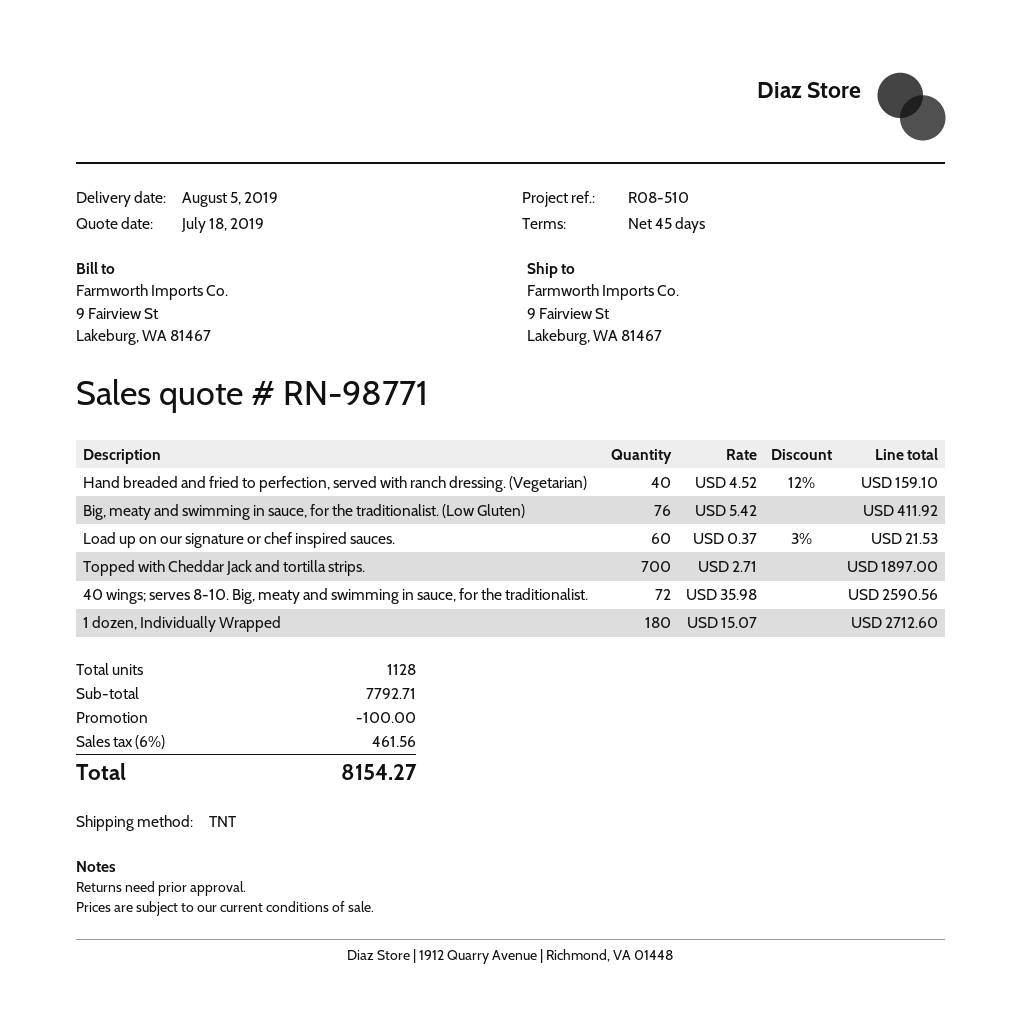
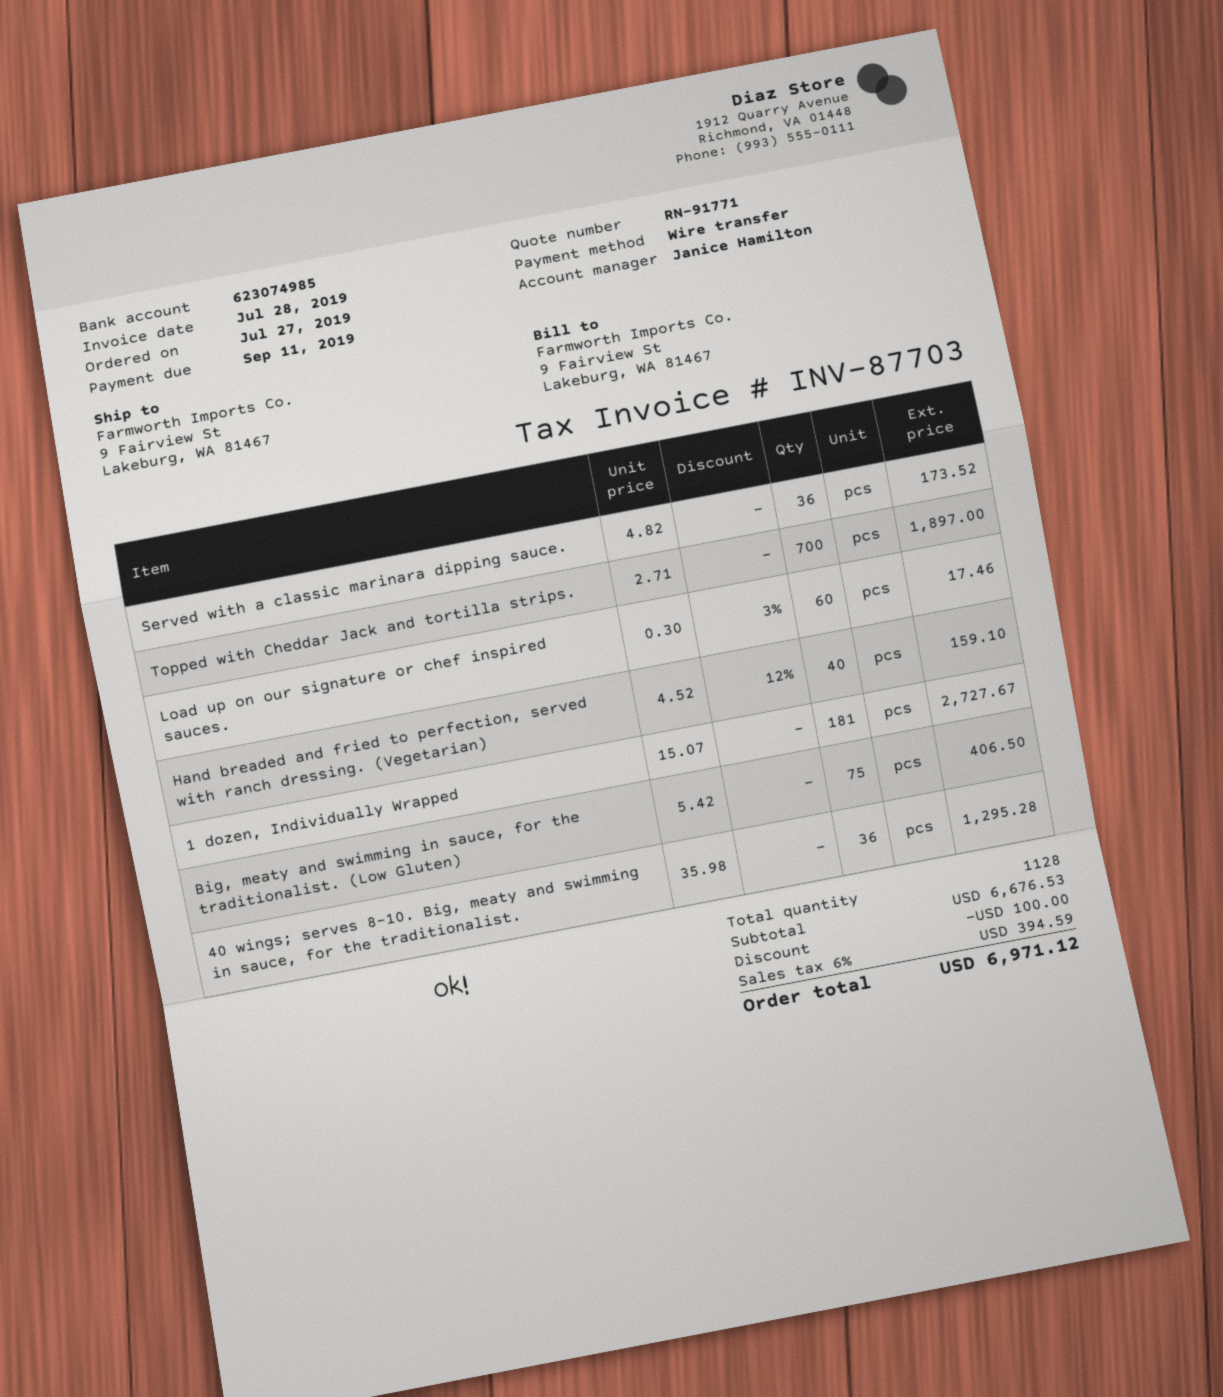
quote number: RN-98771 -> RN-91771
Big, meaty and swimming in sauce, for the traditionalist. (Low Gluten): 76 x 5.42 = 411.92 -> 75 x 5.42 = 406.50
Load up on our signature or chef inspired sauces.: 60 x 0.37 - 3% = 21.53 -> 60 x 0.30 - 3% = 17.46
40 wings; serves 8-10. Big, meaty and swimming in sauce, for the traditionalist.: 72 x 35.98 = 2590.56 -> 36 x 35.98 = 1295.28
1 dozen, Individually Wrapped: 180 x 15.07 = 2712.60 -> 181 x 15.07 = 2727.67
Served with a classic marinara dipping sauce.: none -> 36 x 4.82 = 173.52
subtotal: 7792.71 -> 6676.53
tax: 6% = 461.56 -> 6% = 394.59
total: 8154.27 -> 6971.12

